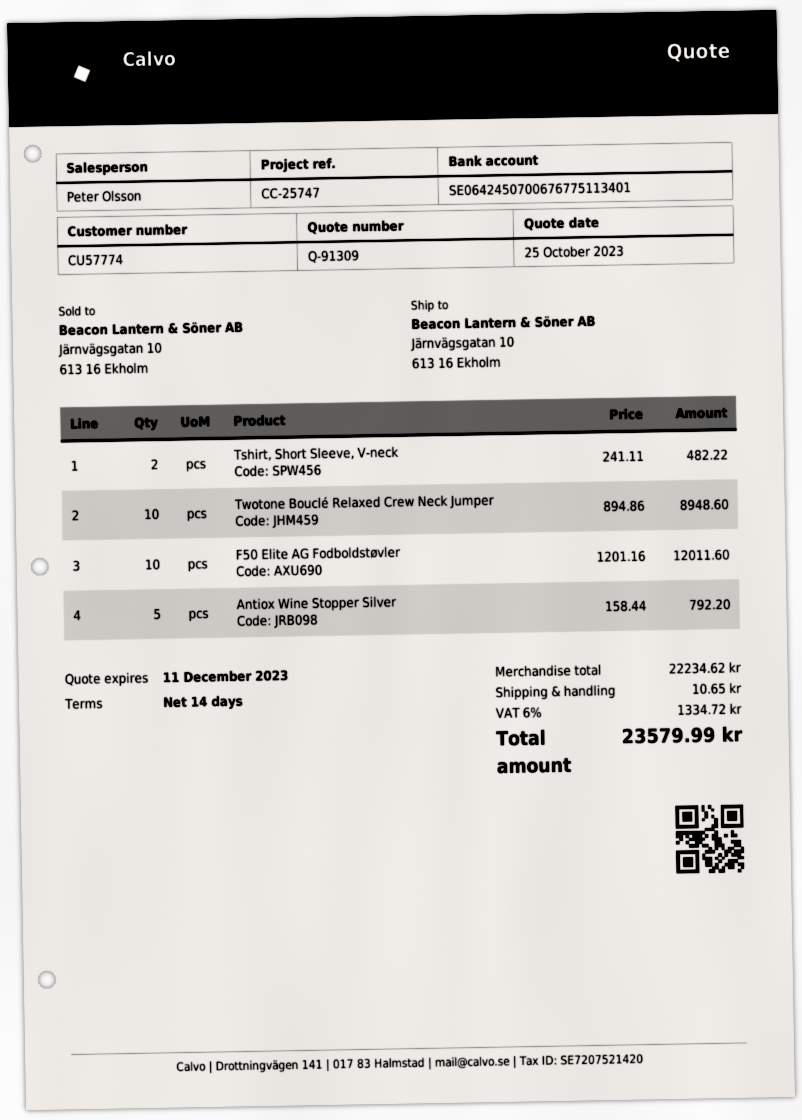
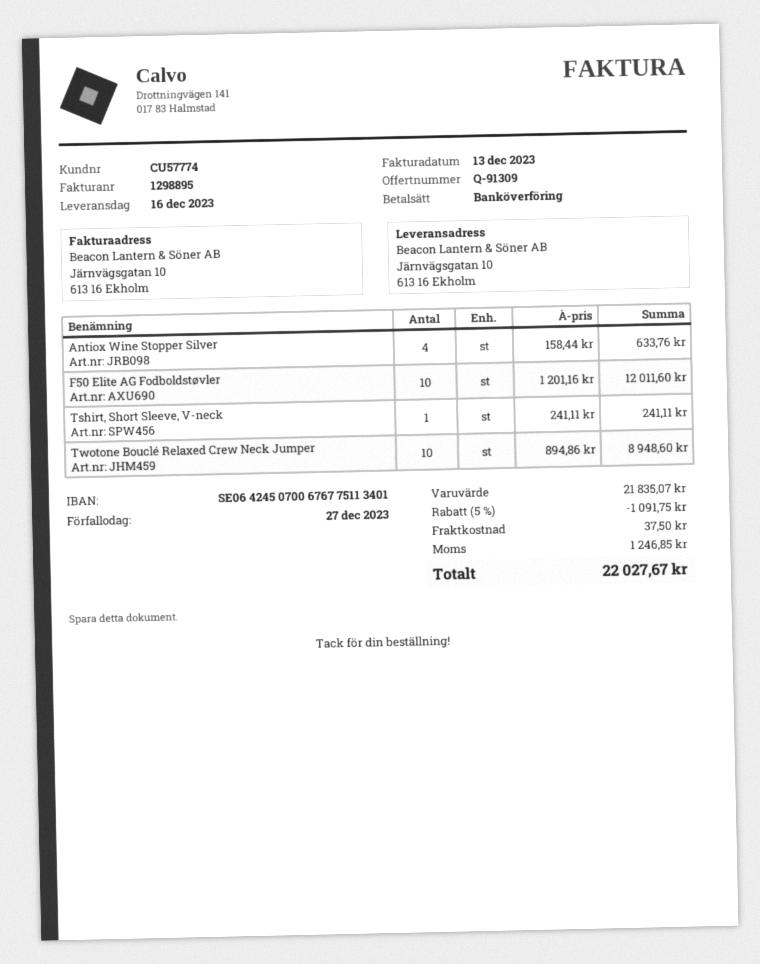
Tshirt, Short Sleeve, V-neck: 2 x 241.11 = 482.22 -> 1 x 241.11 = 241.11
Antiox Wine Stopper Silver: 5 x 158.44 = 792.20 -> 4 x 158.44 = 633.76
subtotal: 22234.62 -> 21835.07
discount: none -> 5% = 1091.75
shipping: 10.65 -> 37.50
tax: 1334.72 -> 1246.85
total: 23579.99 -> 22027.67

